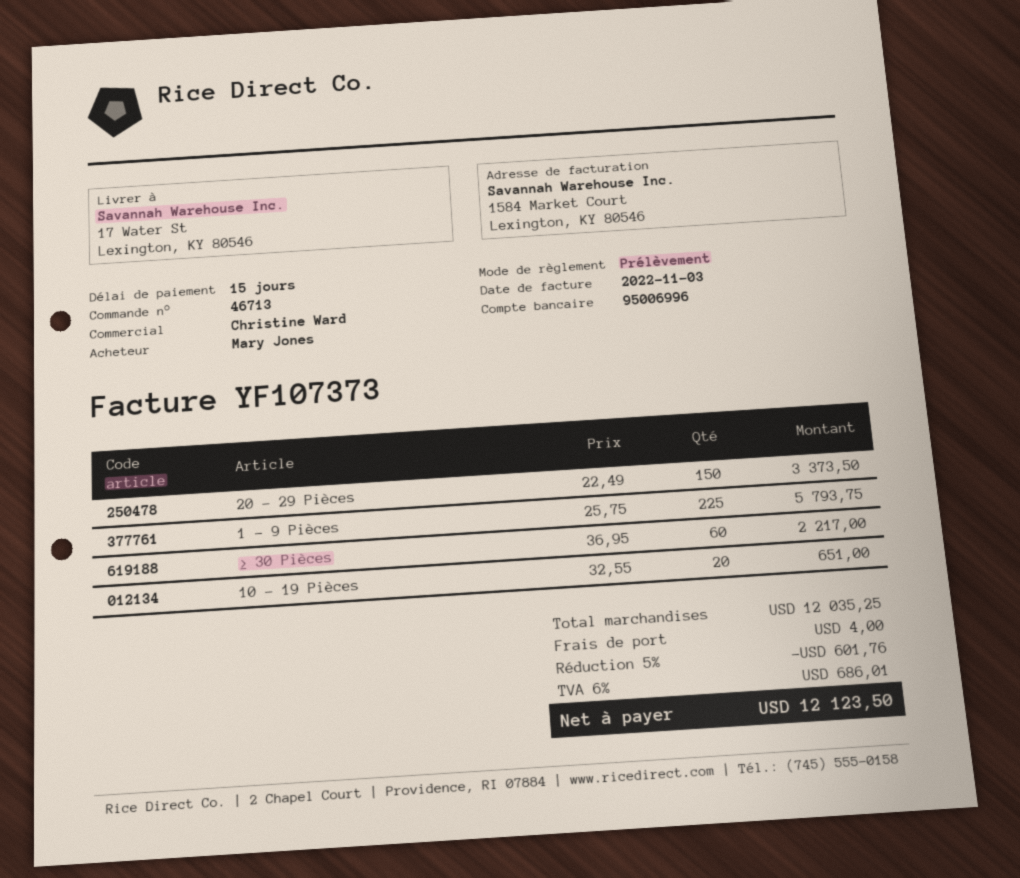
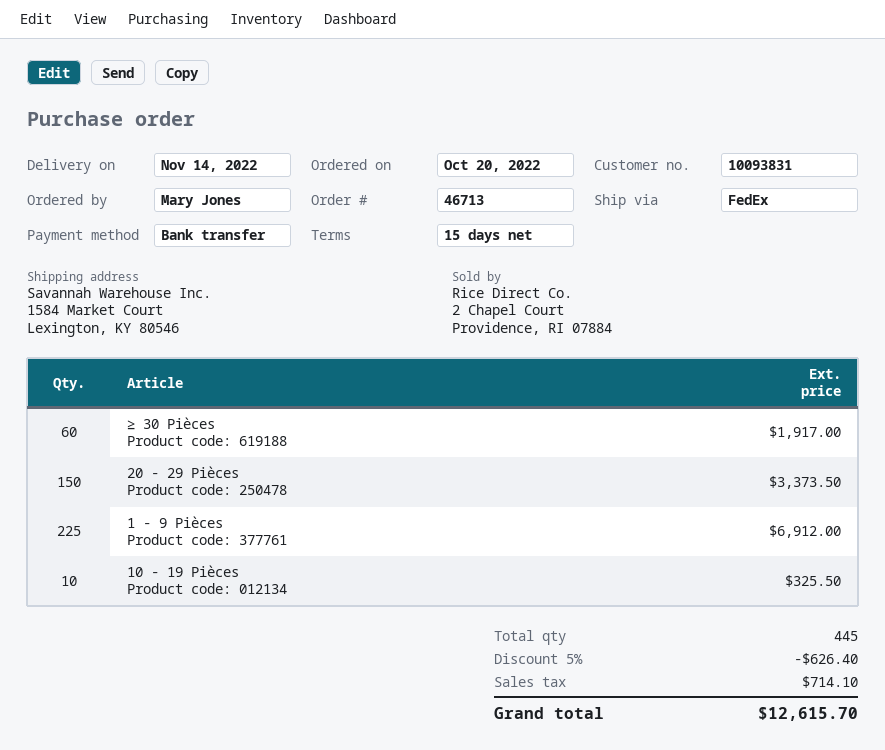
payment method: direct debit -> bank transfer
ship to: 17 Water St, Lexington, KY 80546 -> 1584 Market Court, Lexington, KY 80546
1 - 9 Pièces: 225 for 5793.75 -> 225 for 6912.00
≥ 30 Pièces: 60 for 2217.00 -> 60 for 1917.00
10 - 19 Pièces: 20 for 651.00 -> 10 for 325.50
discount: 5% = 601.76 -> 5% = 626.40
shipping: 4.00 -> none
tax: 686.01 -> 714.10
total: 12123.50 -> 12615.70

